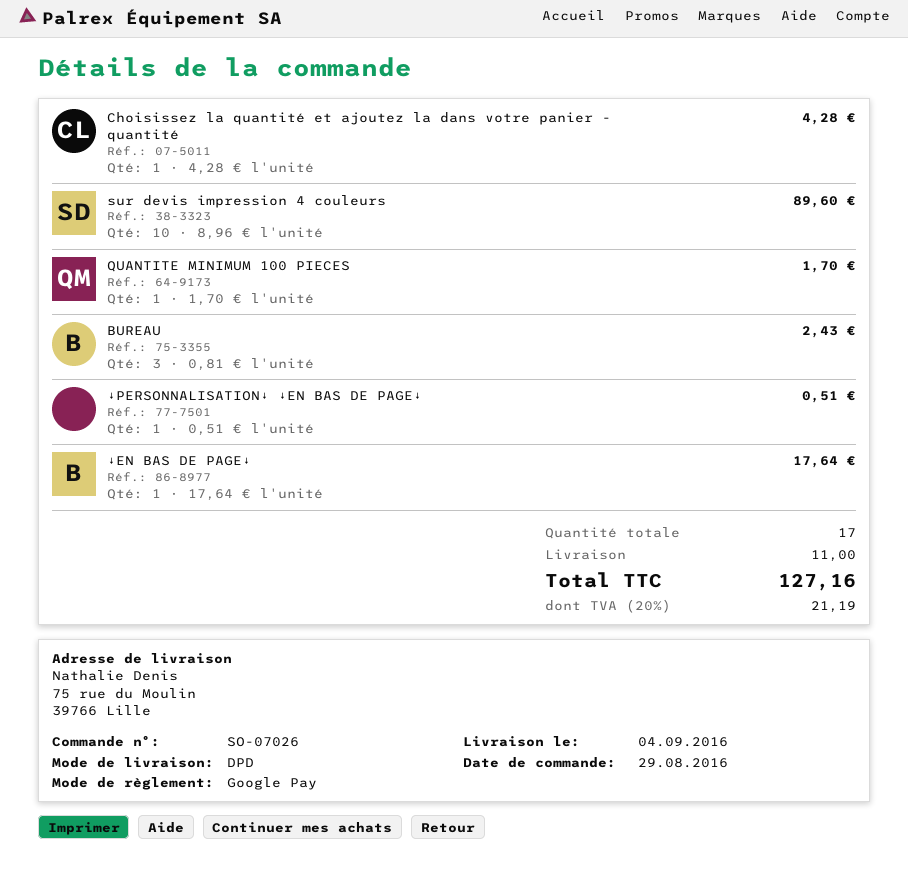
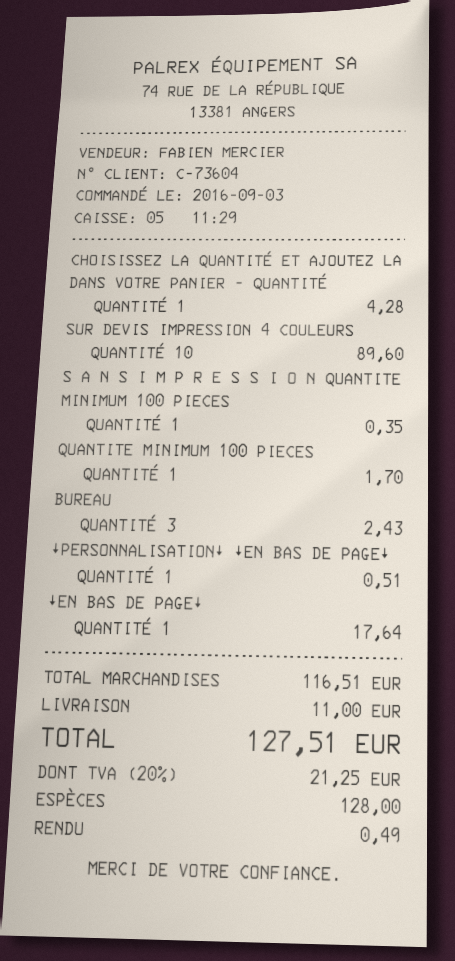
order date: 2016-08-29 -> 2016-09-03
payment method: Google Pay -> cash
S A N S I M P R E S S I O N QUANTITE MINIMUM 100 PIECES: none -> 1 for 0.35
tax: 20% = 21.19 -> 20% = 21.25
total: 127.16 -> 127.51

